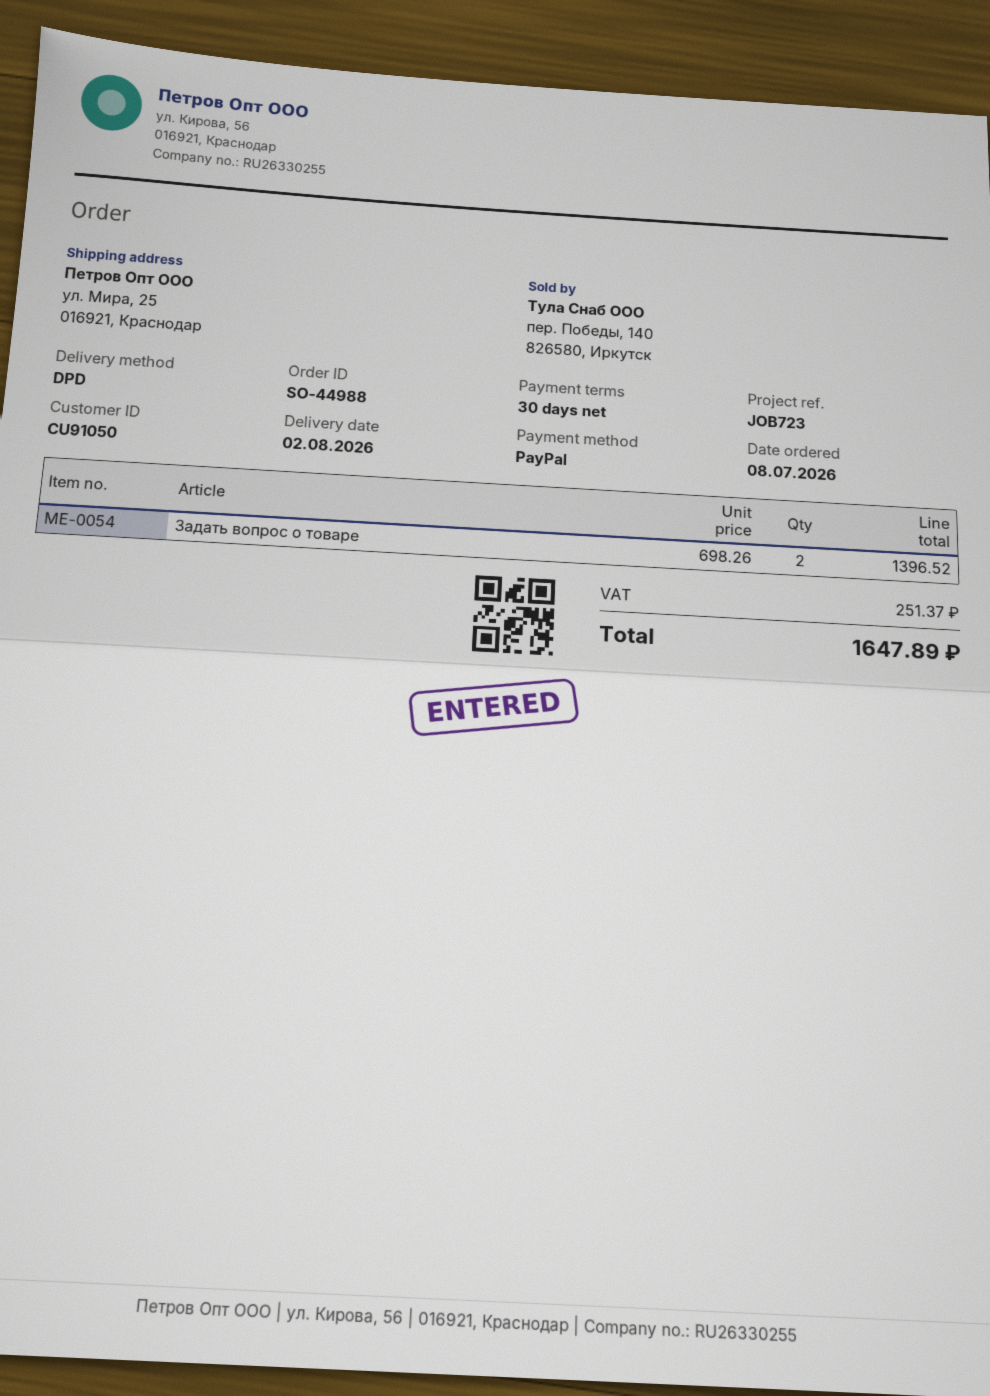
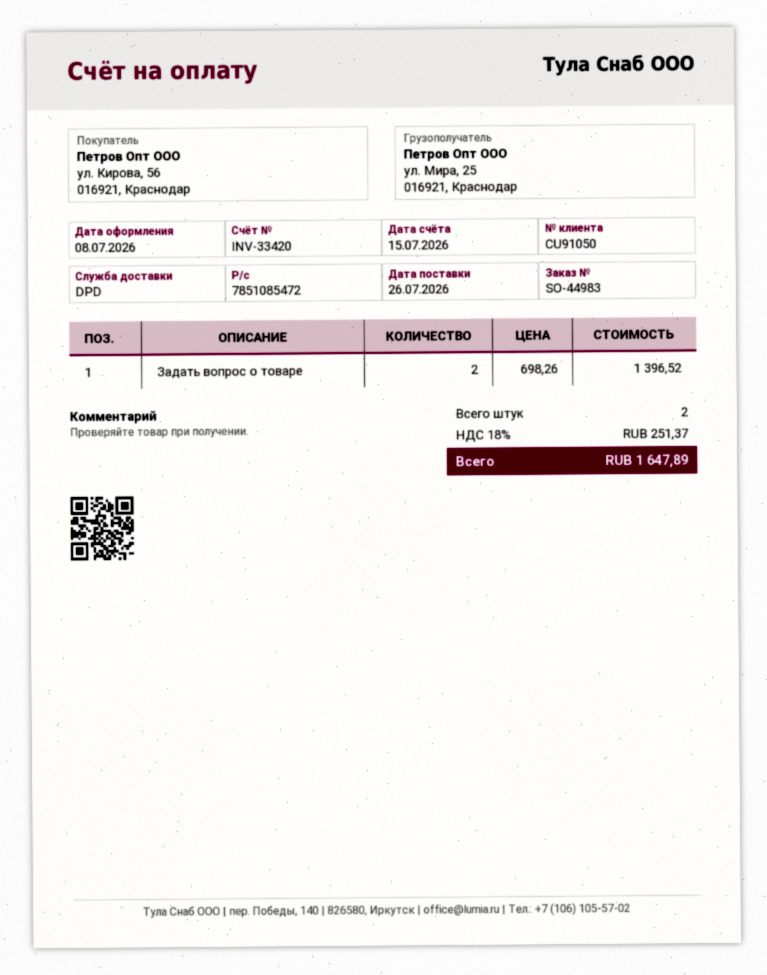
order number: SO-44988 -> SO-44983
delivery date: 2026-08-02 -> 2026-07-26

